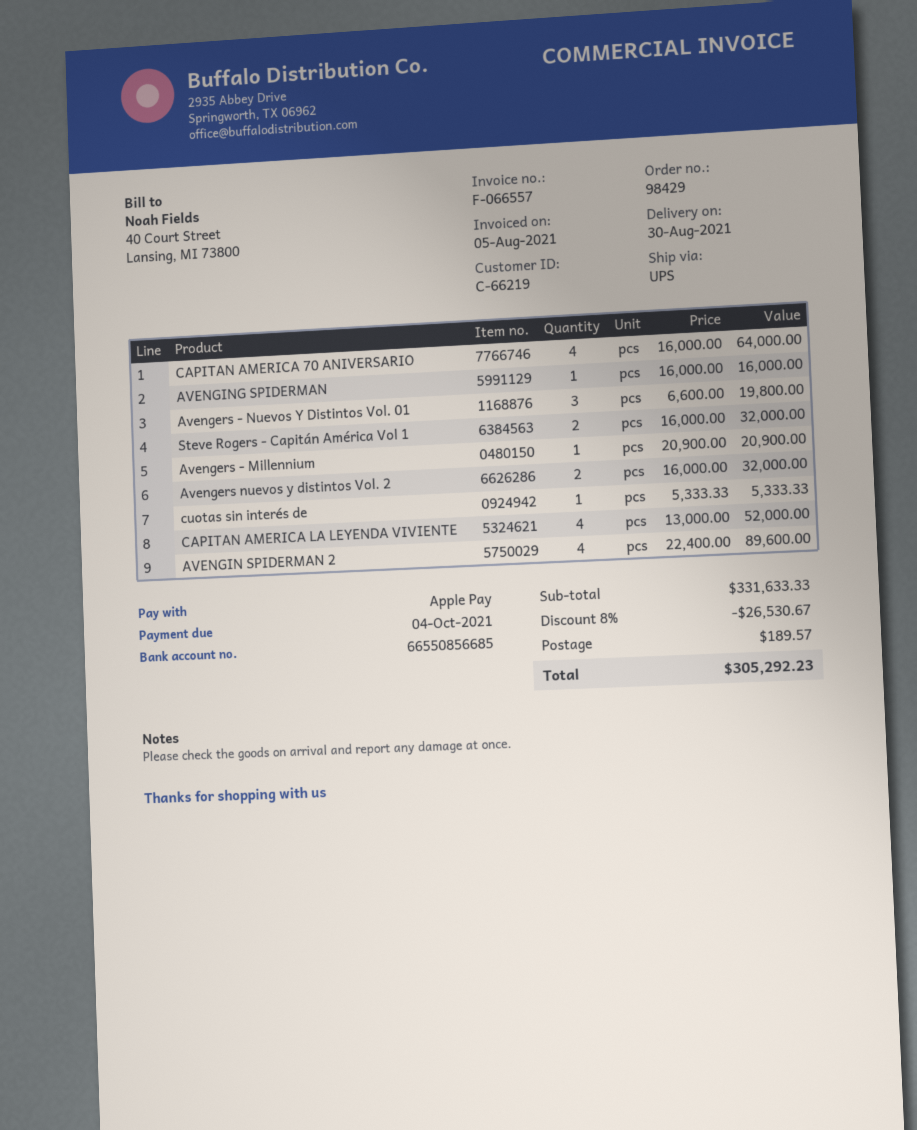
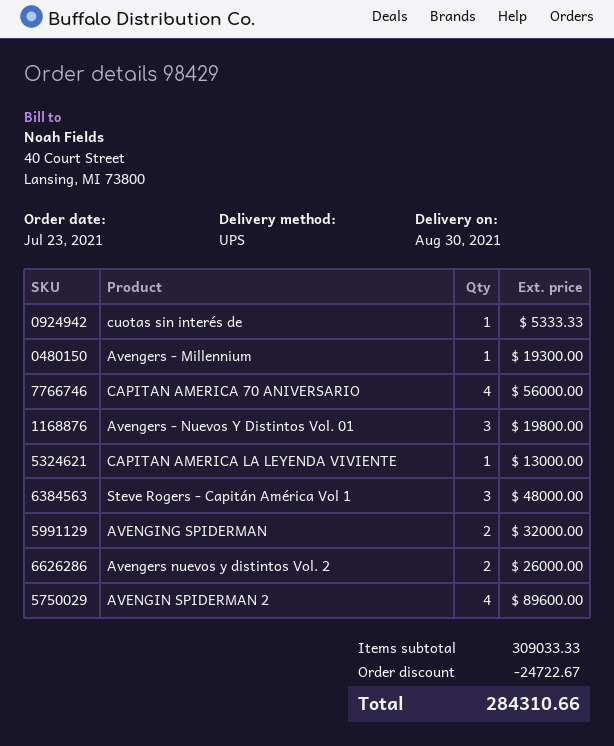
CAPITAN AMERICA 70 ANIVERSARIO: 4 for 64000.00 -> 4 for 56000.00
AVENGING SPIDERMAN: 1 for 16000.00 -> 2 for 32000.00
Steve Rogers - Capitán América Vol 1: 2 for 32000.00 -> 3 for 48000.00
Avengers - Millennium: 1 for 20900.00 -> 1 for 19300.00
Avengers nuevos y distintos Vol. 2: 2 for 32000.00 -> 2 for 26000.00
CAPITAN AMERICA LA LEYENDA VIVIENTE: 4 for 52000.00 -> 1 for 13000.00
subtotal: 331633.33 -> 309033.33
discount: 26530.67 -> 24722.67
shipping: 189.57 -> none
total: 305292.23 -> 284310.66

